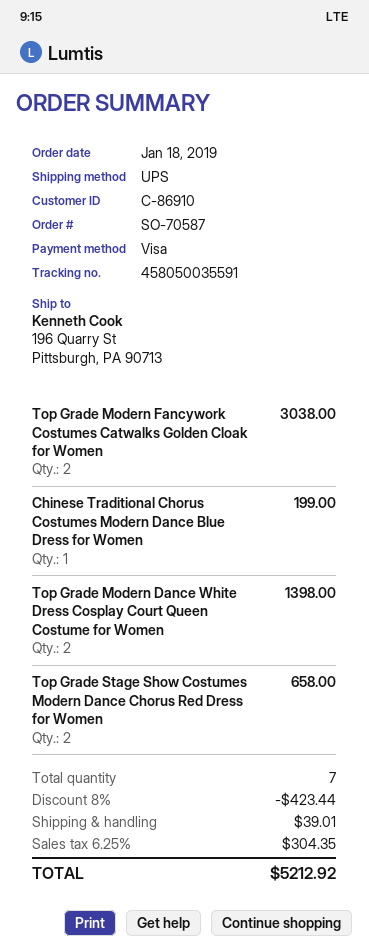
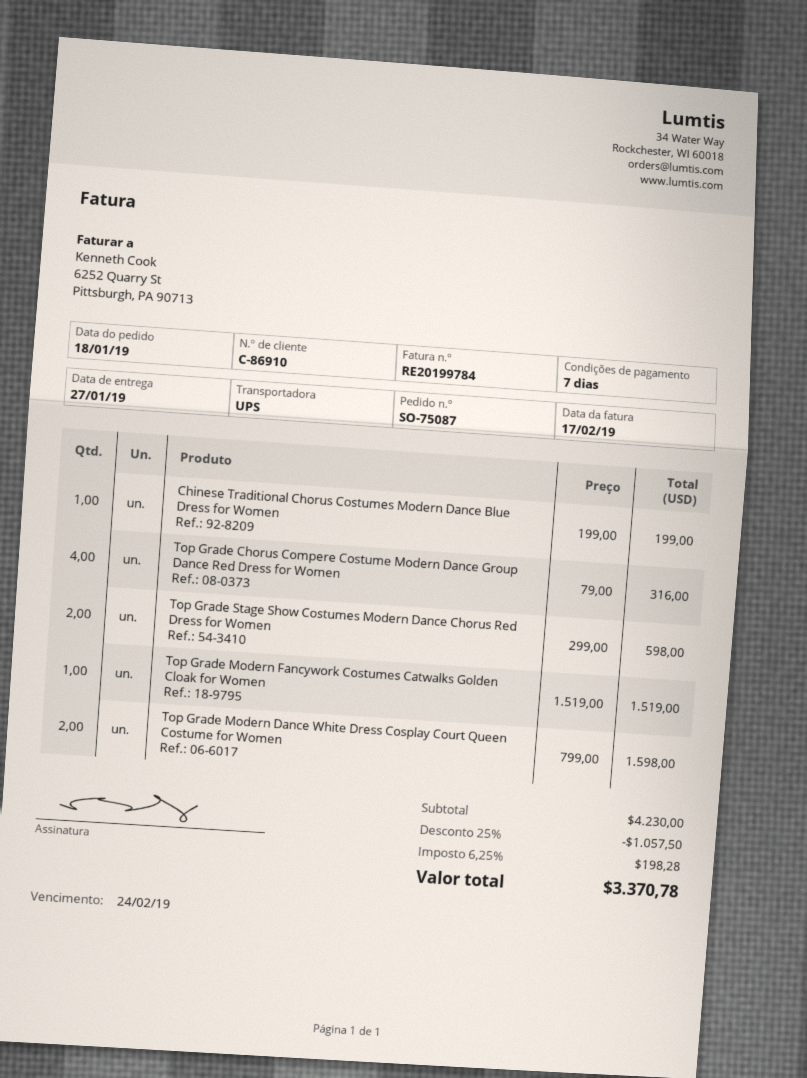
order number: SO-70587 -> SO-75087
Top Grade Modern Fancywork Costumes Catwalks Golden Cloak for Women: 2 for 3038.00 -> 1 for 1519.00
Top Grade Modern Dance White Dress Cosplay Court Queen Costume for Women: 2 for 1398.00 -> 2 for 1598.00
Top Grade Stage Show Costumes Modern Dance Chorus Red Dress for Women: 2 for 658.00 -> 2 for 598.00
Top Grade Chorus Compere Costume Modern Dance Group Dance Red Dress for Women: none -> 4 for 316.00
discount: 8% = 423.44 -> 25% = 1057.50
shipping: 39.01 -> none
tax: 6.25% = 304.35 -> 6.25% = 198.28
total: 5212.92 -> 3370.78

